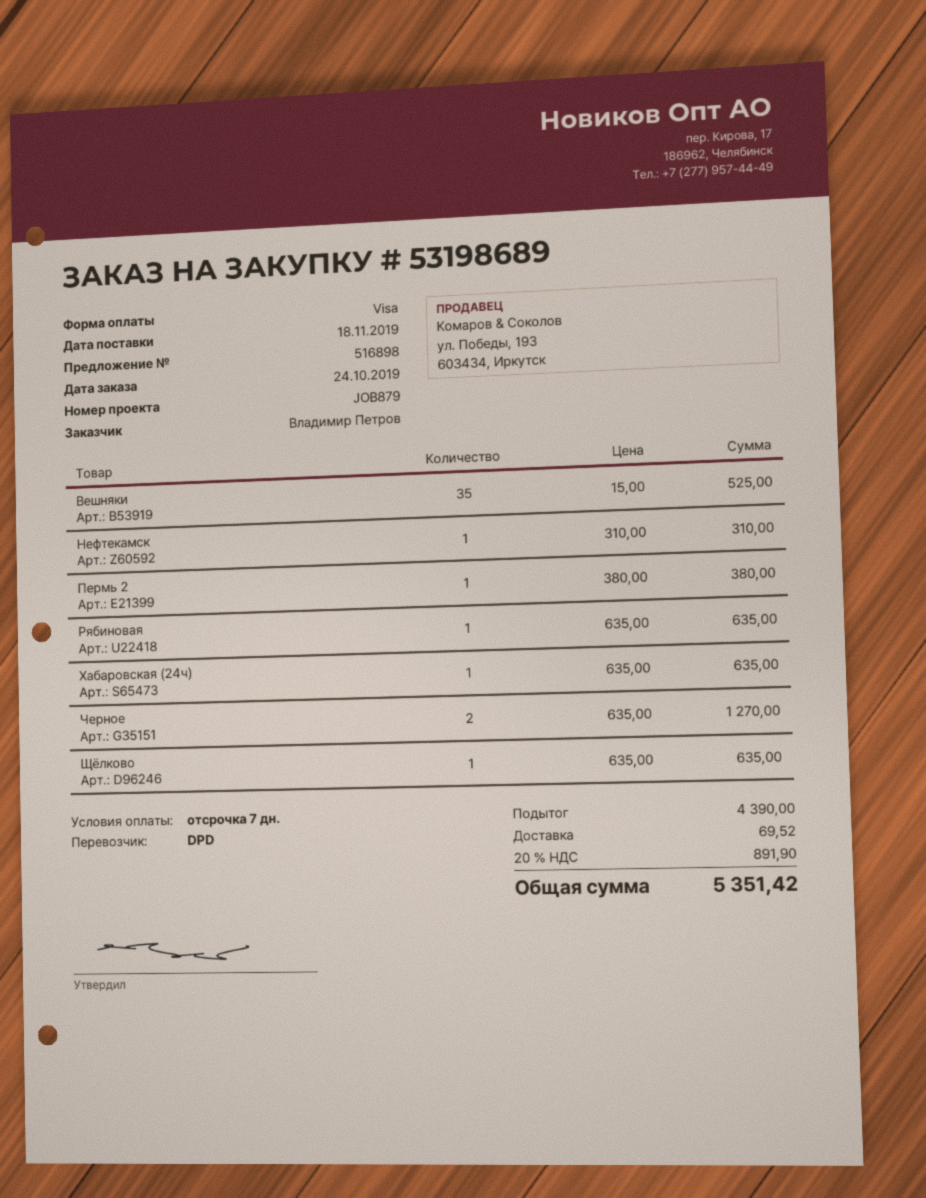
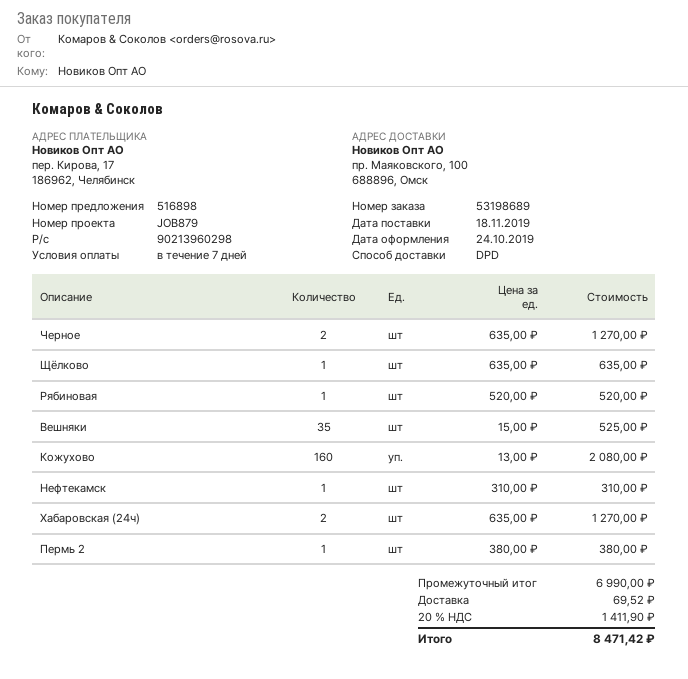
Рябиновая: 1 x 635.00 = 635.00 -> 1 x 520.00 = 520.00
Хабаровская (24ч): 1 x 635.00 = 635.00 -> 2 x 635.00 = 1270.00
Кожухово: none -> 160 x 13.00 = 2080.00
subtotal: 4390.00 -> 6990.00
tax: 20% = 891.90 -> 20% = 1411.90
total: 5351.42 -> 8471.42

